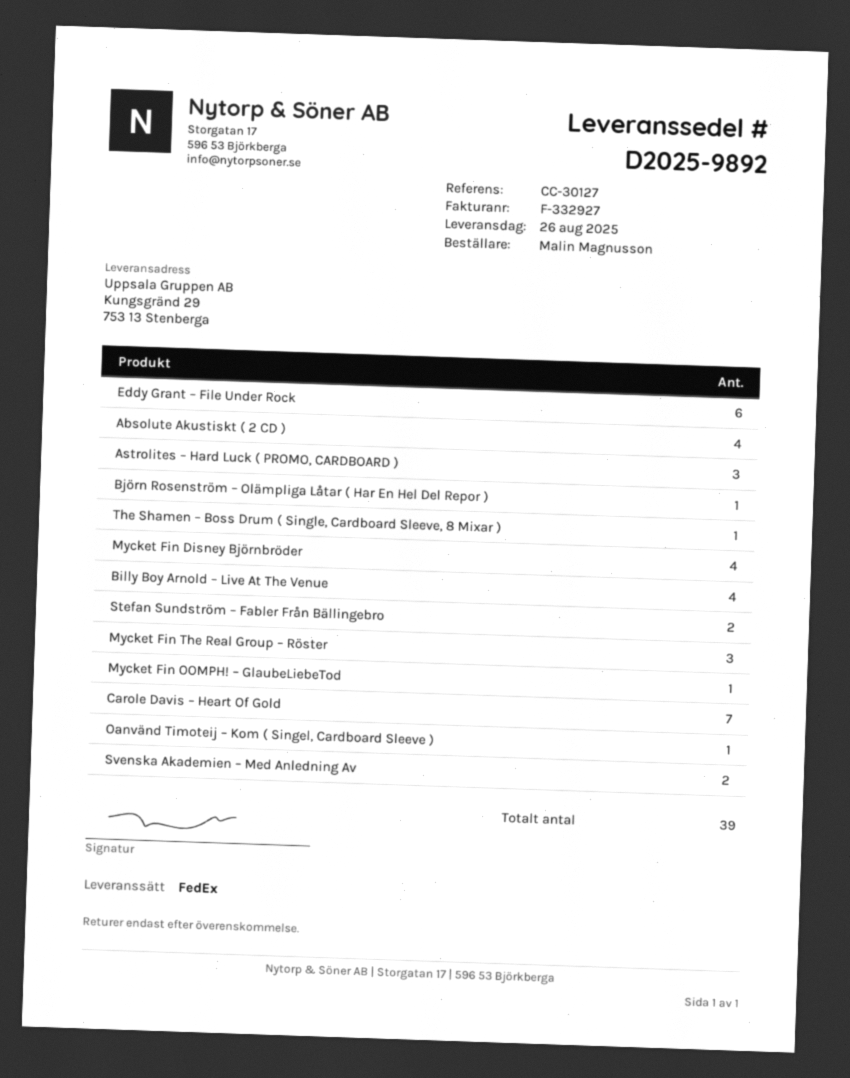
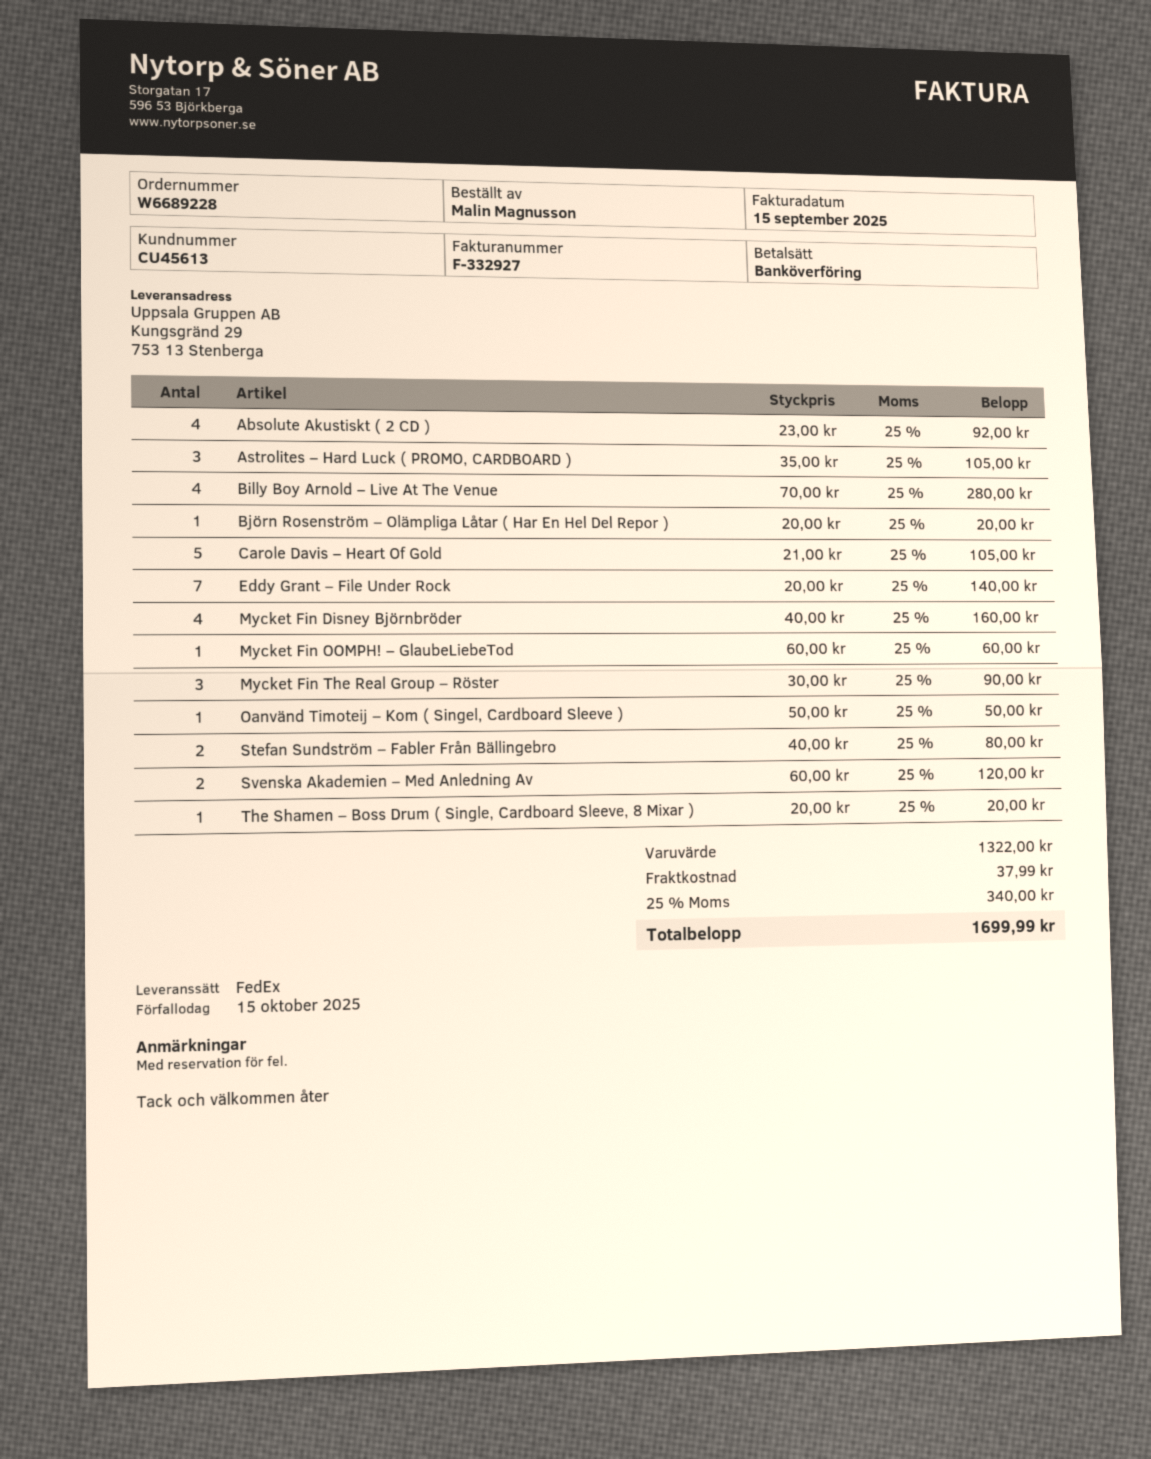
Eddy Grant – File Under Rock: 6 -> 7
Carole Davis – Heart Of Gold: 7 -> 5

